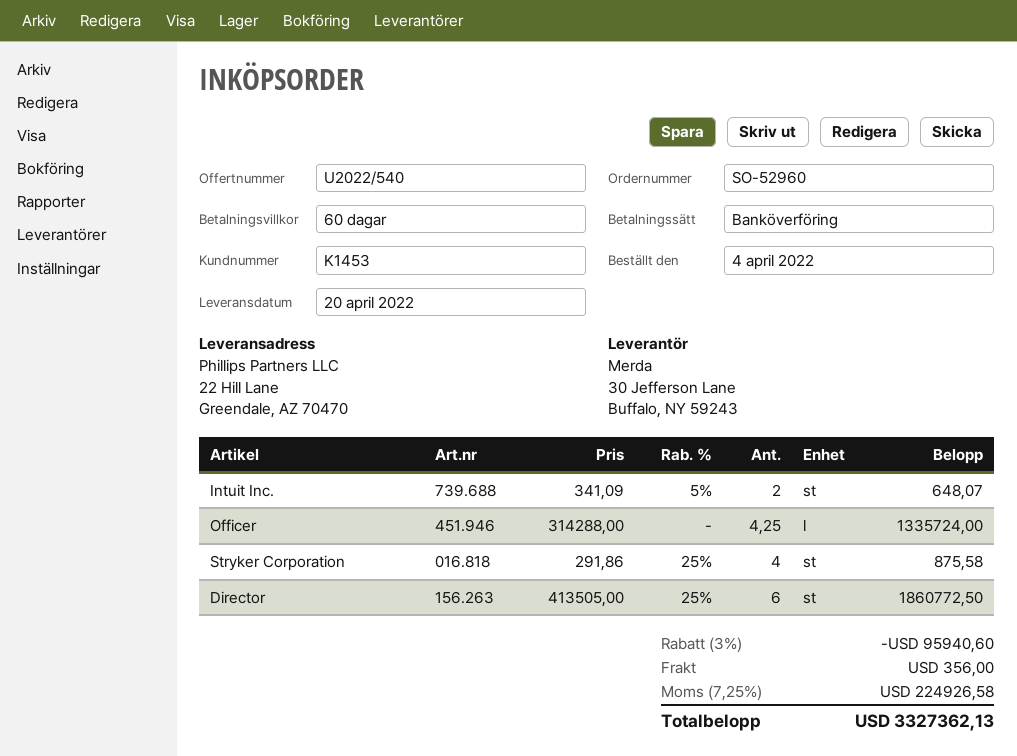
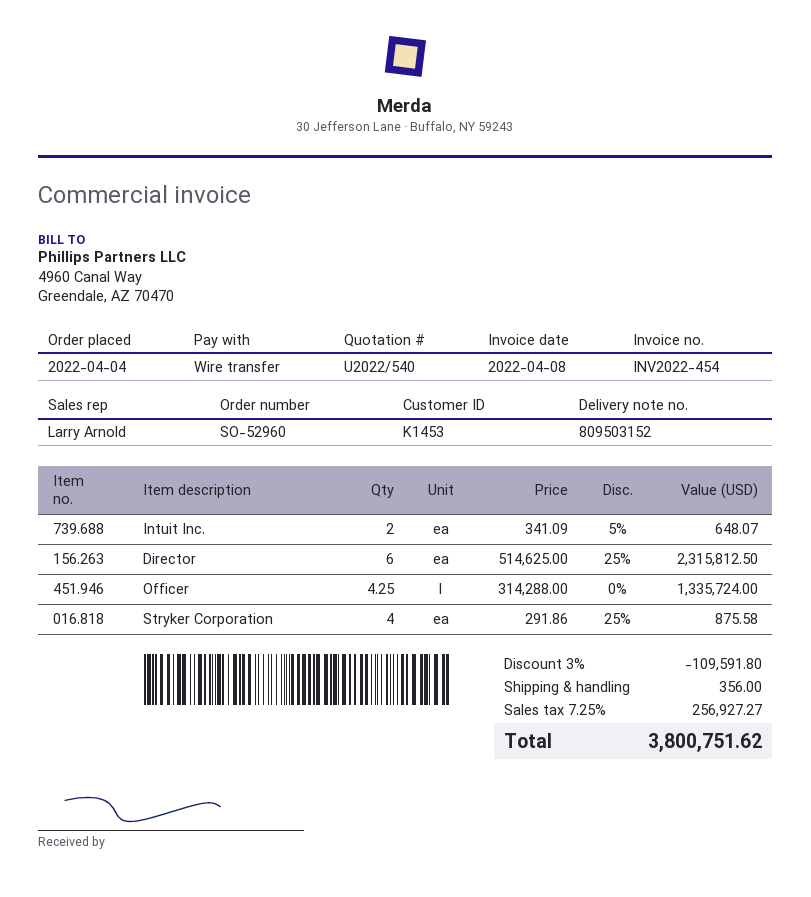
Director: 6 x 413505.00 - 25% = 1860772.50 -> 6 x 514625.00 - 25% = 2315812.50
discount: 3% = 95940.60 -> 3% = 109591.80
tax: 7.25% = 224926.58 -> 7.25% = 256927.27
total: 3327362.13 -> 3800751.62

